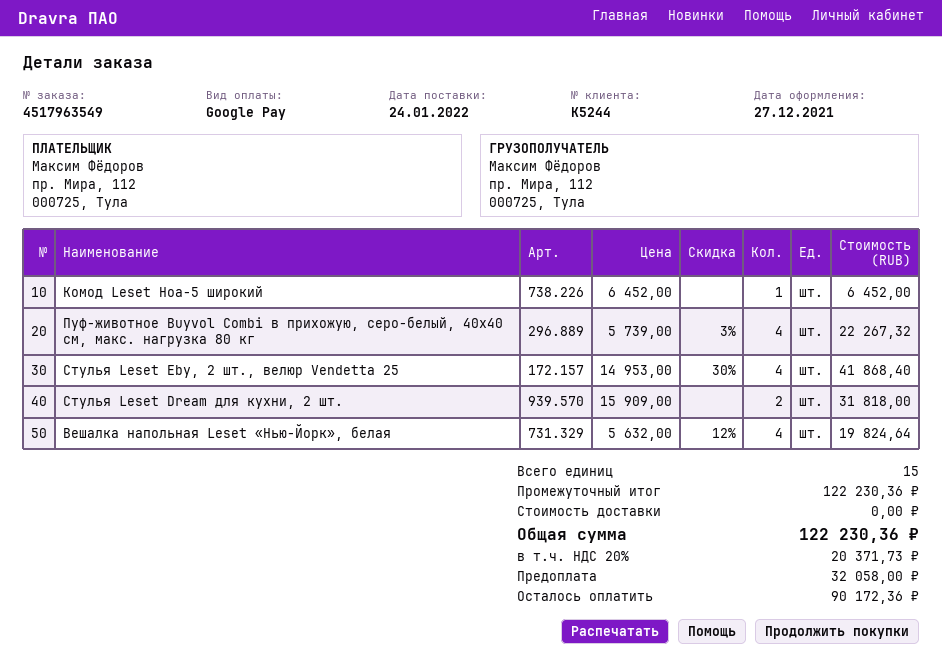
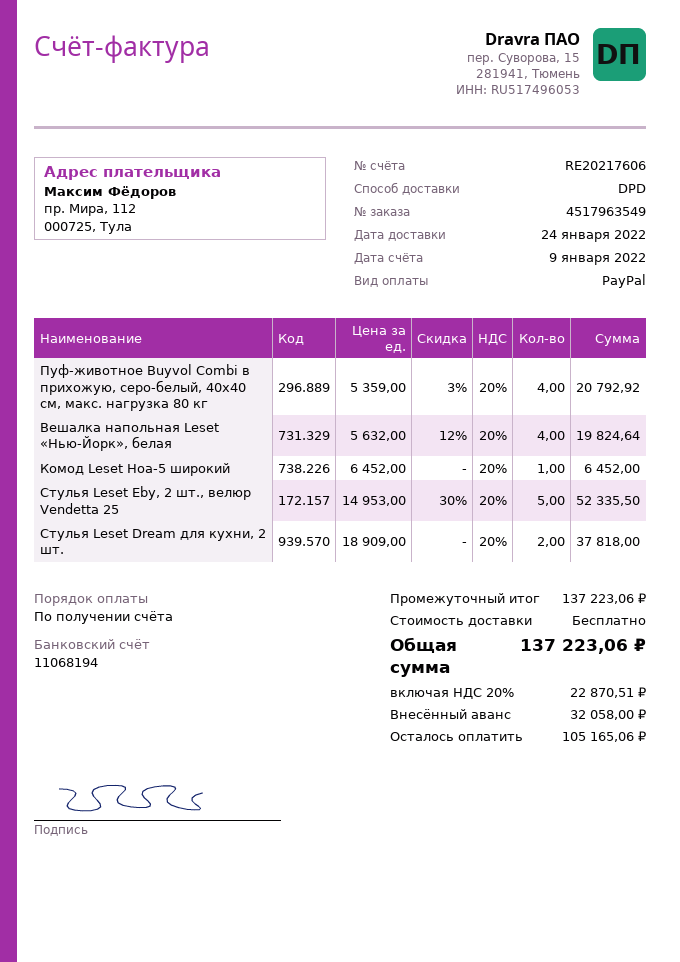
payment method: Google Pay -> PayPal
Пуф-животное Buyvol Combi в прихожую, серо-белый, 40x40 см, макс. нагрузка 80 кг: 4 x 5739.00 - 3% = 22267.32 -> 4 x 5359.00 - 3% = 20792.92
Стулья Leset Eby, 2 шт., велюр Vendetta 25: 4 x 14953.00 - 30% = 41868.40 -> 5 x 14953.00 - 30% = 52335.50
Стулья Leset Dream для кухни, 2 шт.: 2 x 15909.00 = 31818.00 -> 2 x 18909.00 = 37818.00
subtotal: 122230.36 -> 137223.06
tax: 20% = 20371.73 -> 20% = 22870.51
total: 122230.36 -> 137223.06
balance: 90172.36 -> 105165.06

